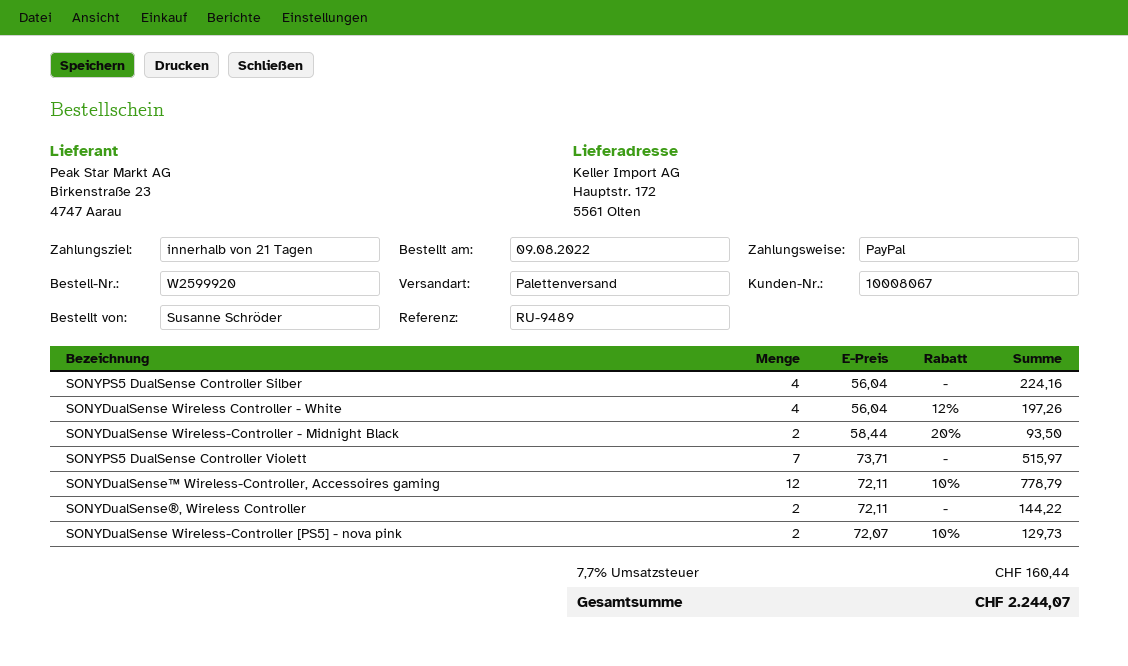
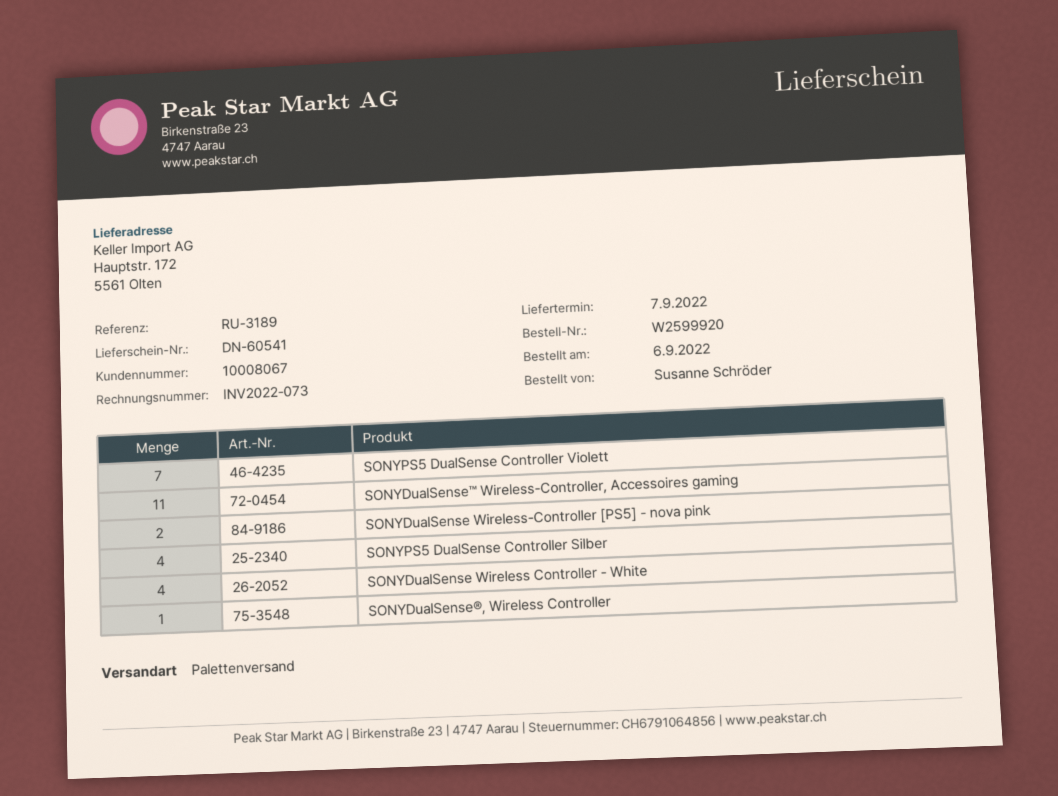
order date: 2022-08-09 -> 2022-09-06
reference: RU-9489 -> RU-3189
SONYDualSense Wireless-Controller - Midnight Black: 2 -> none
SONYDualSense™ Wireless-Controller, Accessoires gaming: 12 -> 11
SONYDualSense®, Wireless Controller: 2 -> 1

